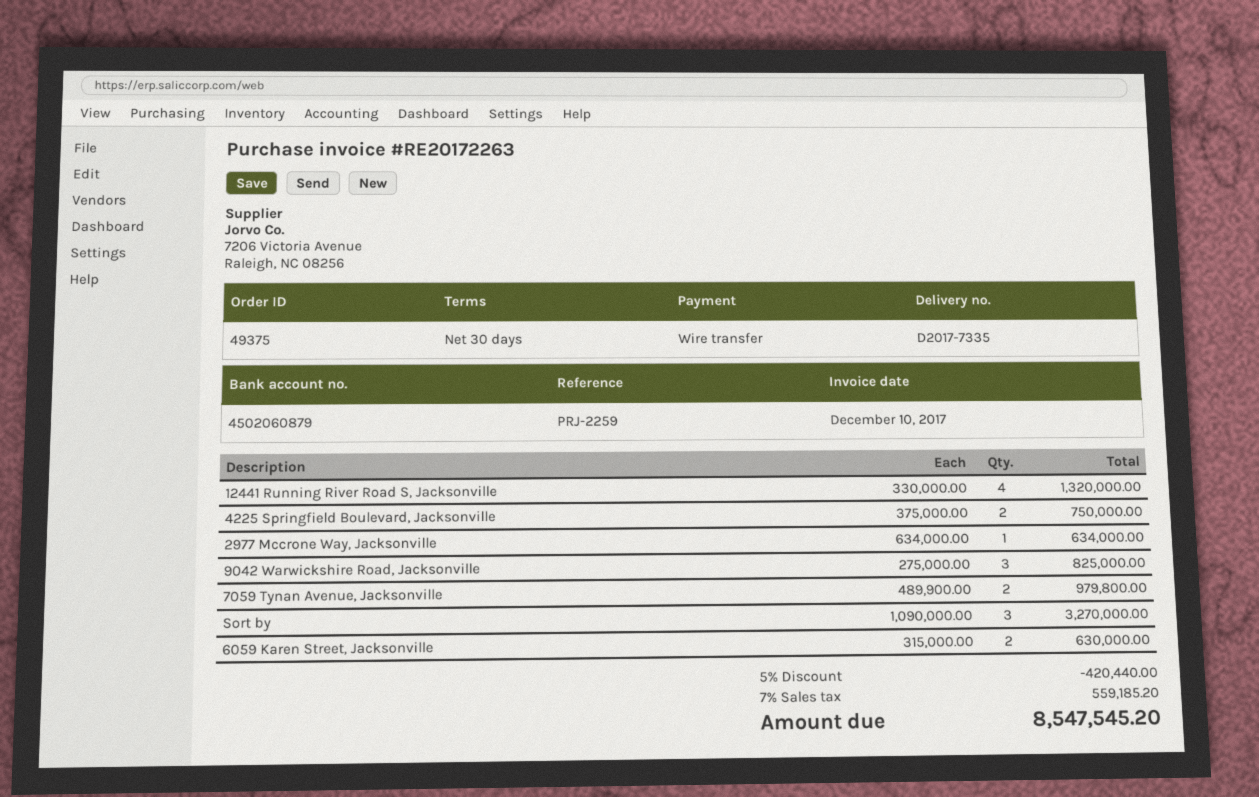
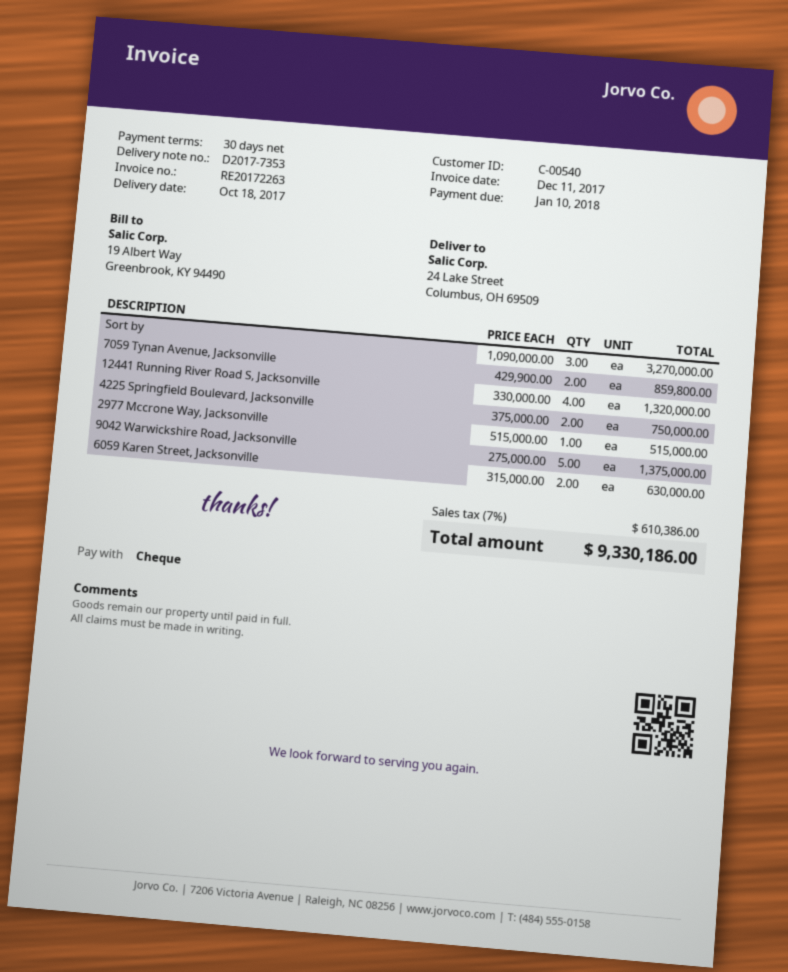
delivery note number: D2017-7335 -> D2017-7353
invoice date: 2017-12-10 -> 2017-12-11
payment method: bank transfer -> cheque
2977 Mccrone Way, Jacksonville: 1 x 634000.00 = 634000.00 -> 1 x 515000.00 = 515000.00
9042 Warwickshire Road, Jacksonville: 3 x 275000.00 = 825000.00 -> 5 x 275000.00 = 1375000.00
7059 Tynan Avenue, Jacksonville: 2 x 489900.00 = 979800.00 -> 2 x 429900.00 = 859800.00
discount: 5% = 420440.00 -> none
tax: 7% = 559185.20 -> 7% = 610386.00
total: 8547545.20 -> 9330186.00

